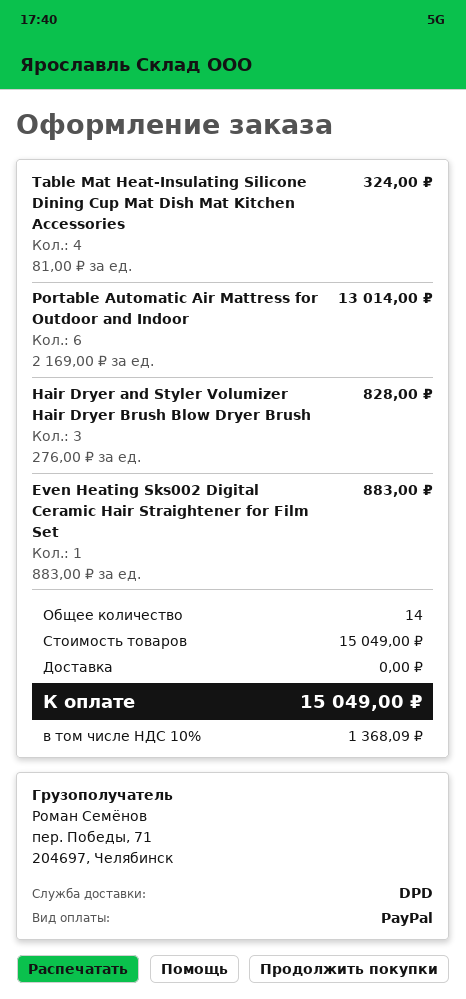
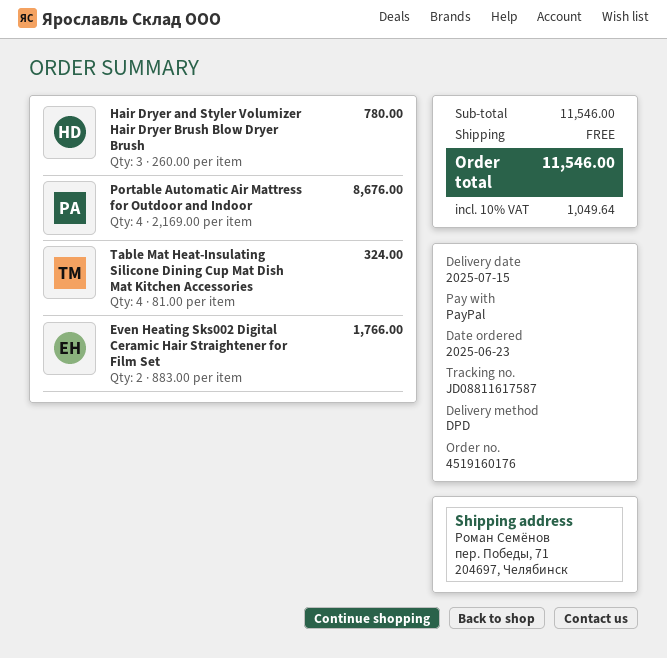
Portable Automatic Air Mattress for Outdoor and Indoor: 6 x 2169.00 = 13014.00 -> 4 x 2169.00 = 8676.00
Hair Dryer and Styler Volumizer Hair Dryer Brush Blow Dryer Brush: 3 x 276.00 = 828.00 -> 3 x 260.00 = 780.00
Even Heating Sks002 Digital Ceramic Hair Straightener for Film Set: 1 x 883.00 = 883.00 -> 2 x 883.00 = 1766.00
subtotal: 15049.00 -> 11546.00
tax: 10% = 1368.09 -> 10% = 1049.64
total: 15049.00 -> 11546.00

